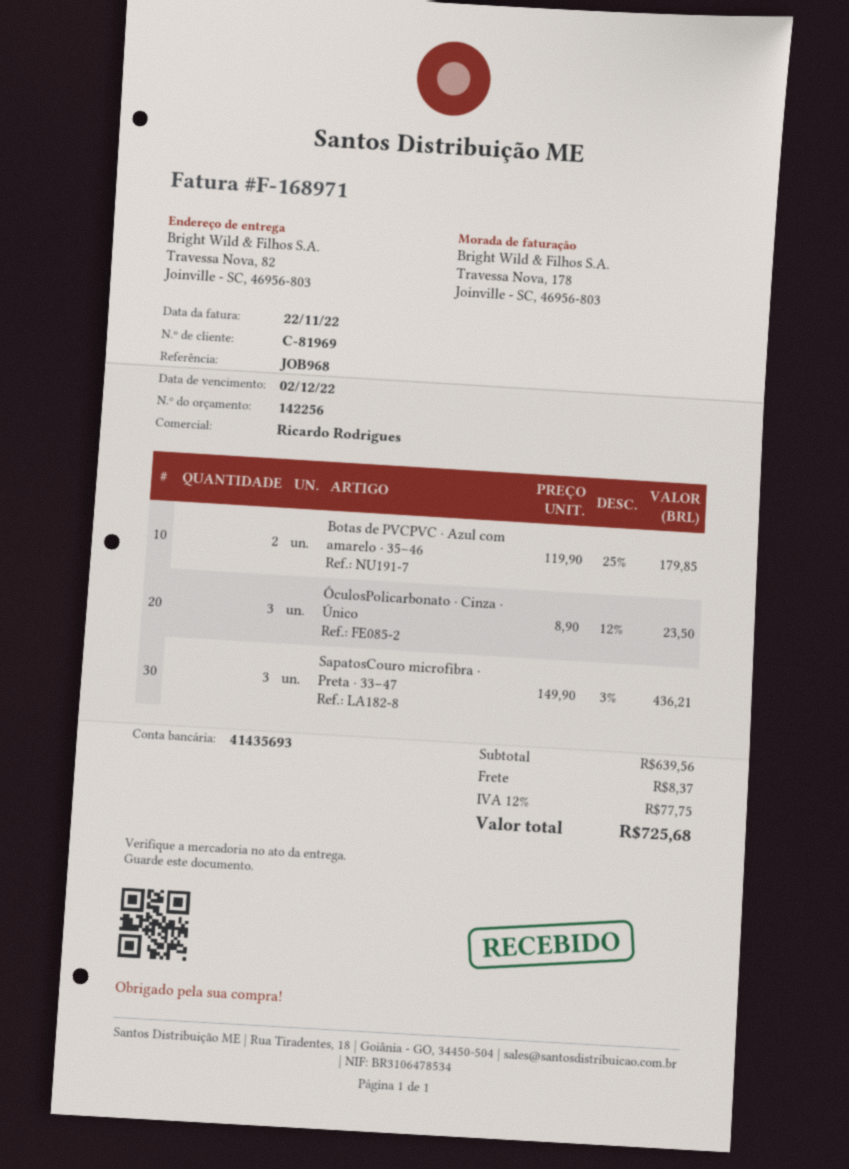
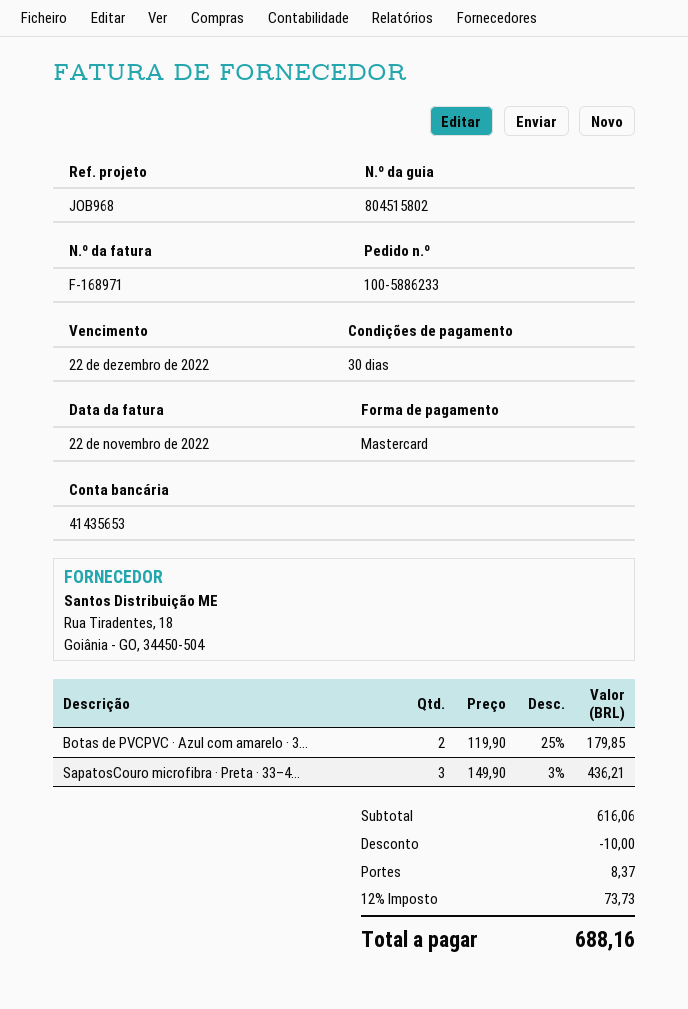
due date: 2022-12-02 -> 2022-12-22
bank account: 41435693 -> 41435653
ÓculosPolicarbonato · Cinza · Único: 3 x 8.90 - 12% = 23.50 -> none
subtotal: 639.56 -> 616.06
discount: none -> 10.00
tax: 12% = 77.75 -> 12% = 73.73
total: 725.68 -> 688.16

